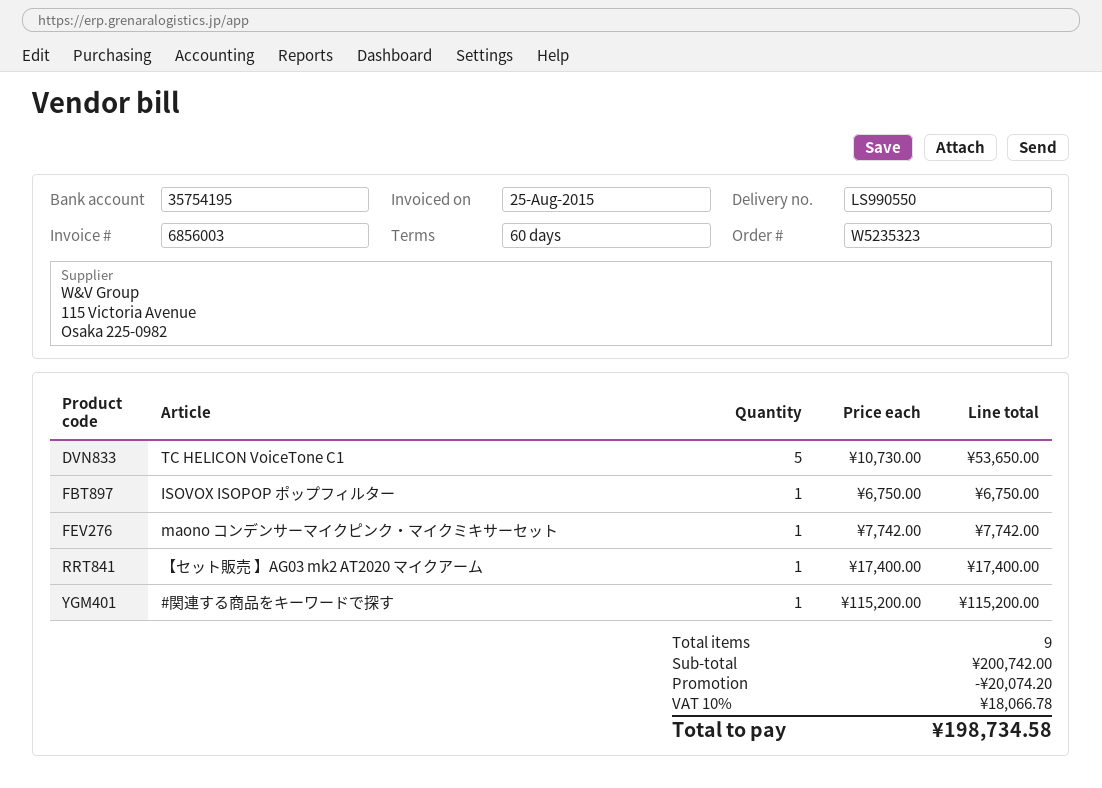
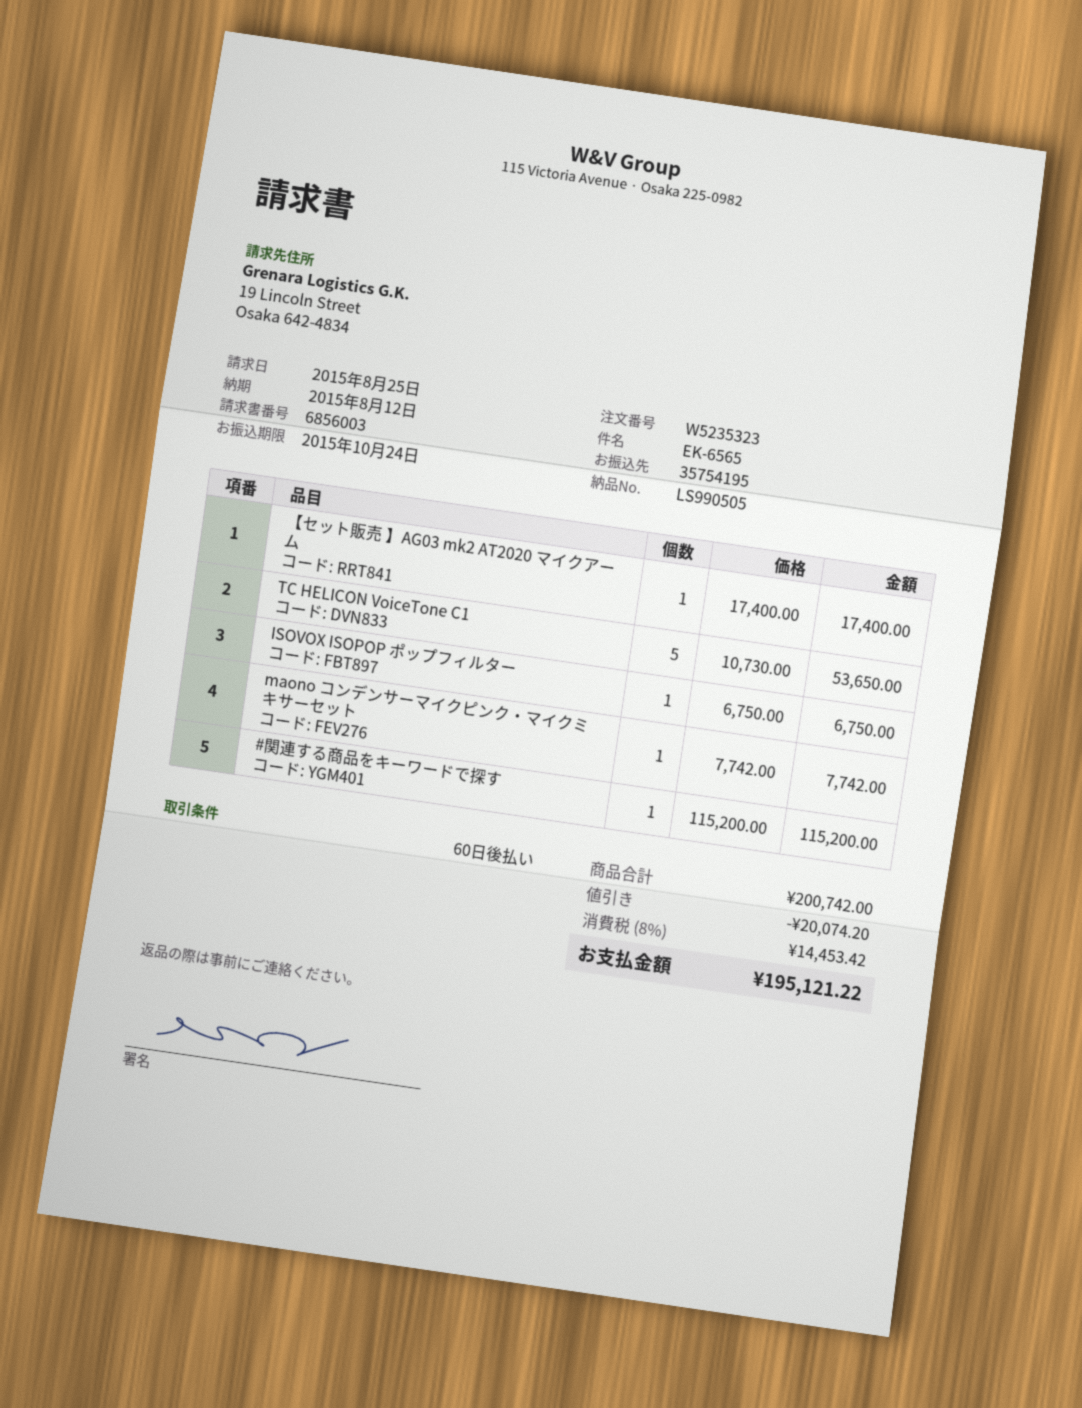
delivery note number: LS990550 -> LS990505
tax: 10% = 18066.78 -> 8% = 14453.42
total: 198734.58 -> 195121.22

